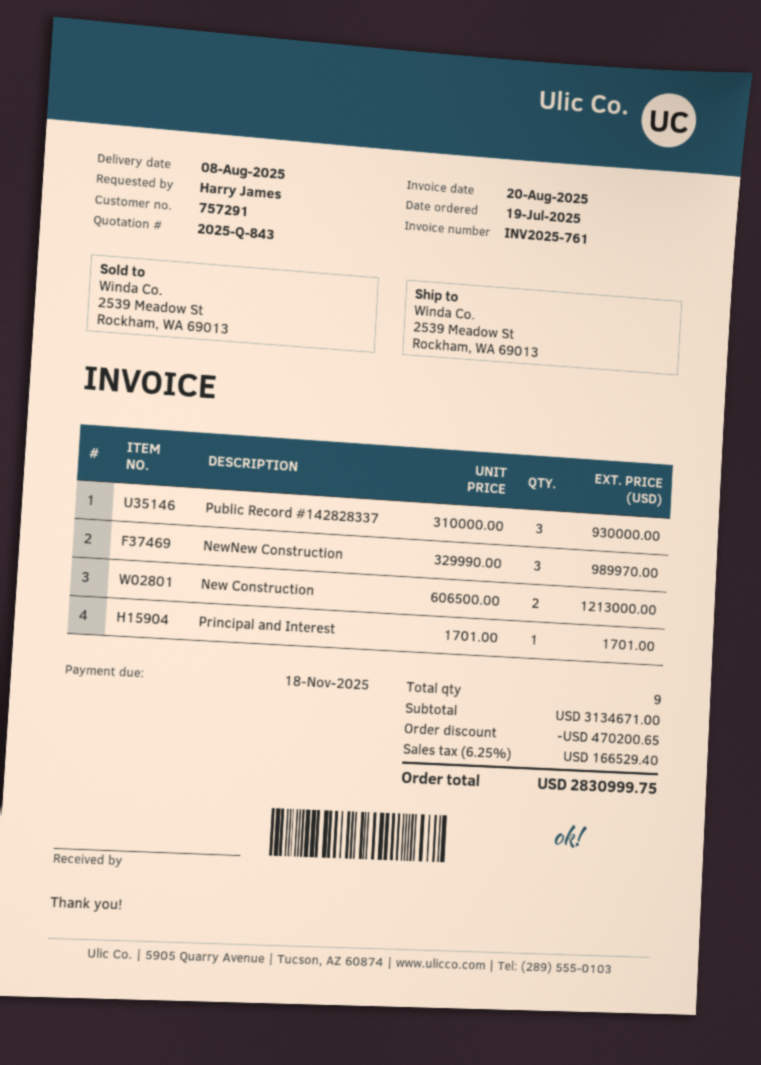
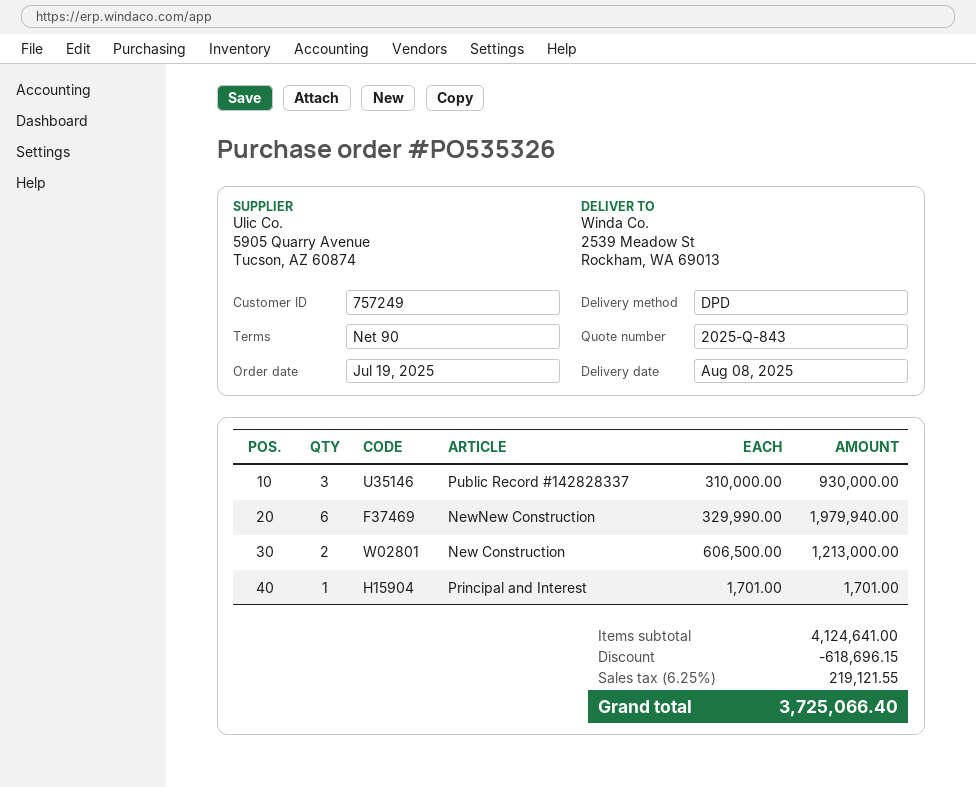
customer number: 757291 -> 757249
NewNew Construction: 3 x 329990.00 = 989970.00 -> 6 x 329990.00 = 1979940.00
subtotal: 3134671.00 -> 4124641.00
discount: 470200.65 -> 618696.15
tax: 6.25% = 166529.40 -> 6.25% = 219121.55
total: 2830999.75 -> 3725066.40

